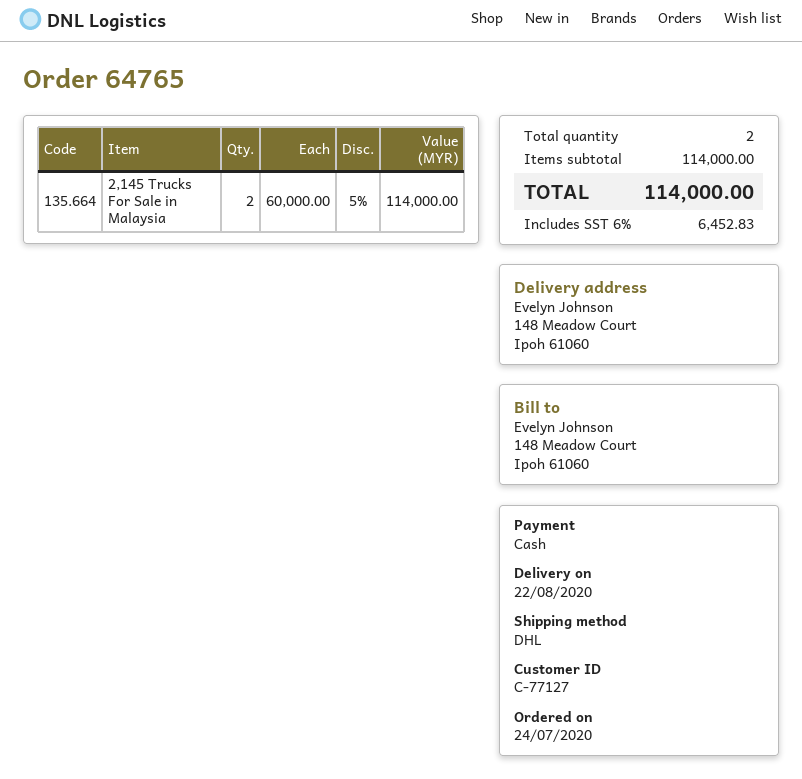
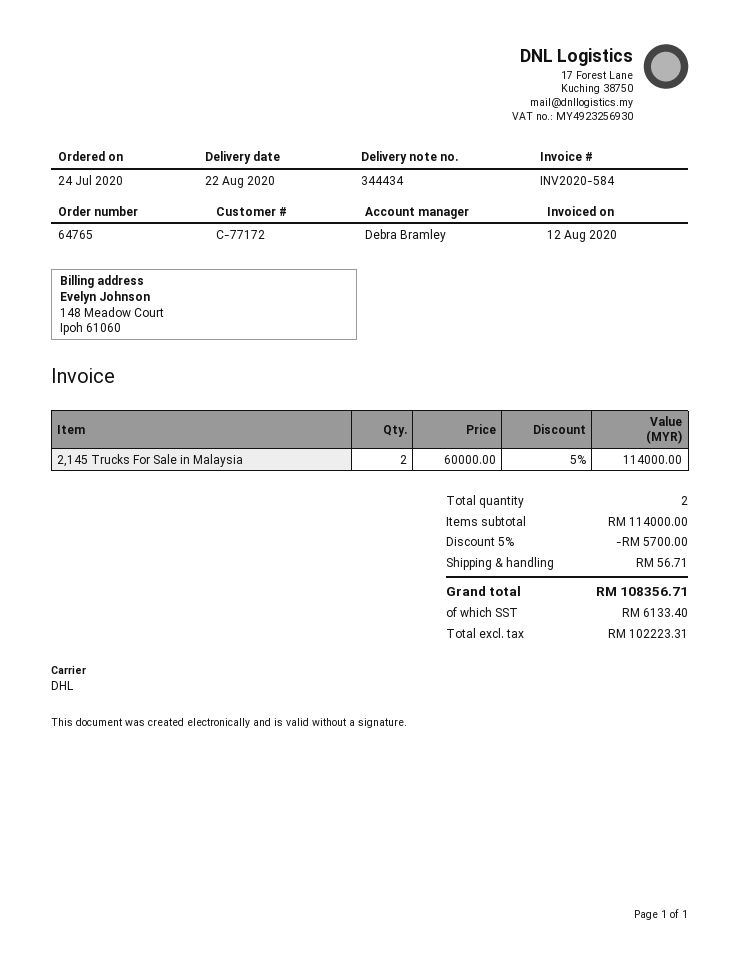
customer number: C-77127 -> C-77172
discount: none -> 5% = 5700.00
shipping: none -> 56.71
tax: 6452.83 -> 6133.40
total: 114000.00 -> 108356.71

